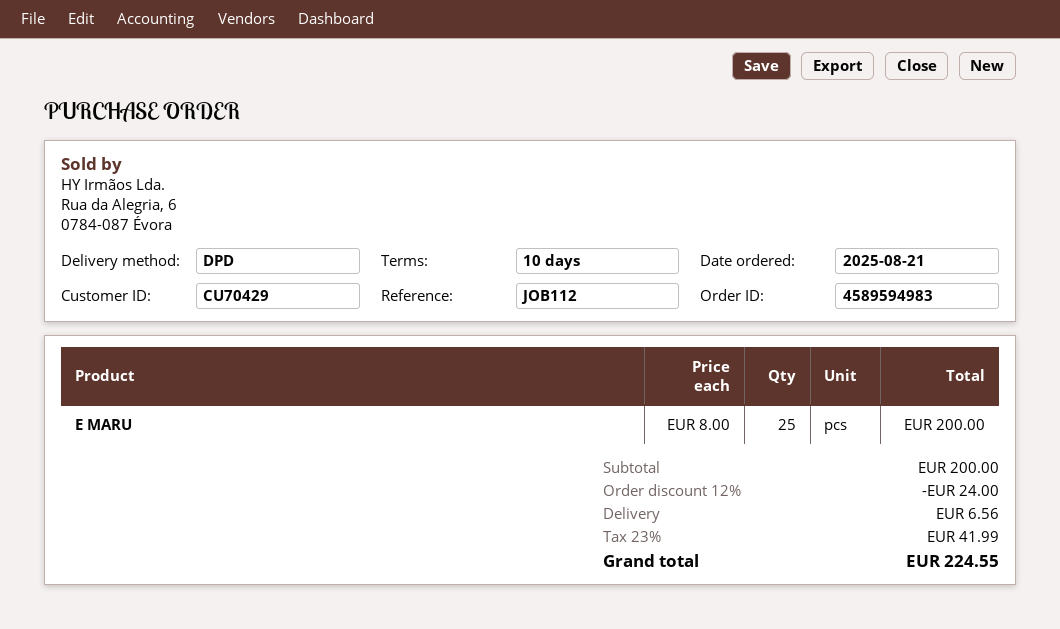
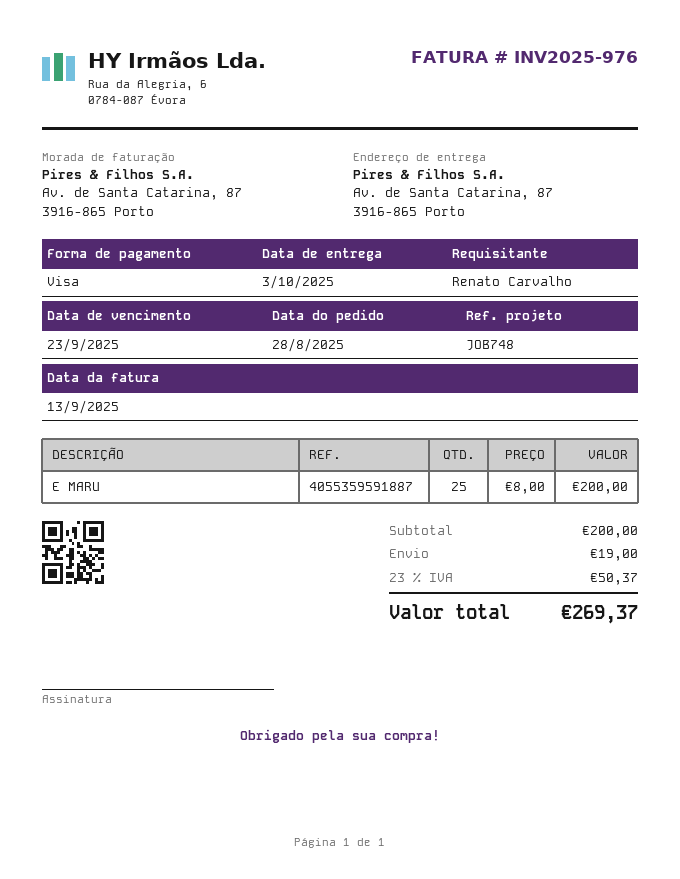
order date: 2025-08-21 -> 2025-08-28
reference: JOB112 -> JOB748
discount: 12% = 24.00 -> none
shipping: 6.56 -> 19.00
tax: 23% = 41.99 -> 23% = 50.37
total: 224.55 -> 269.37

